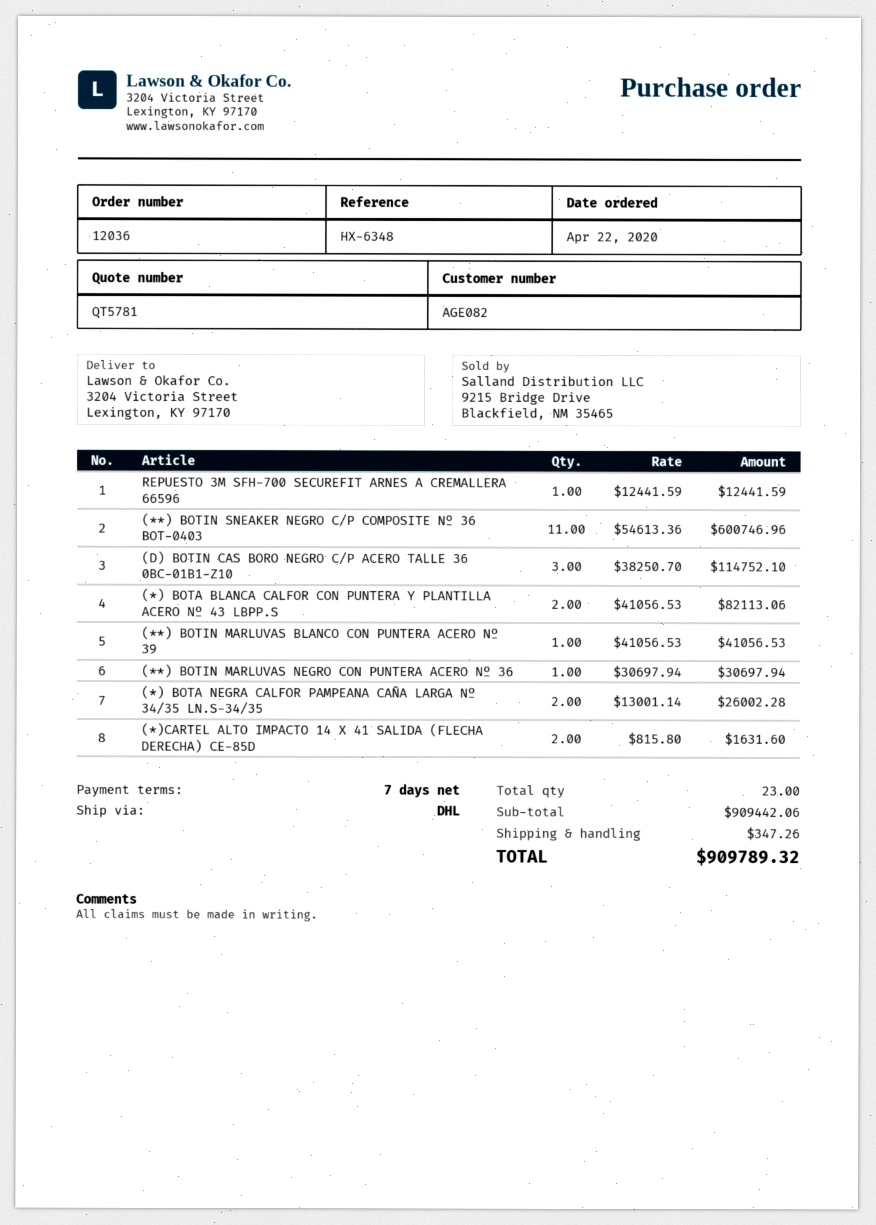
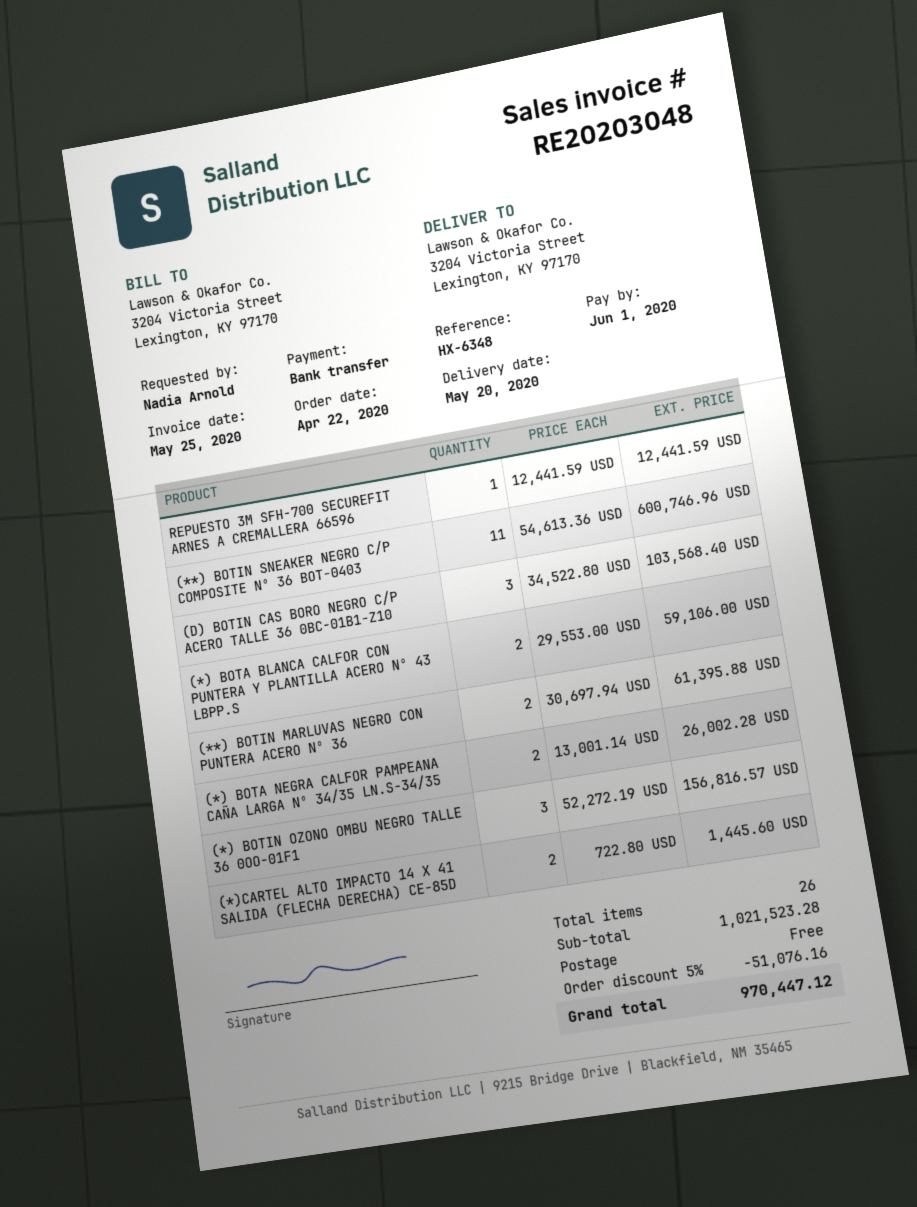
(D) BOTIN CAS BORO NEGRO C/P ACERO TALLE 36 0BC-01B1-Z10: 3 x 38250.70 = 114752.10 -> 3 x 34522.80 = 103568.40
(*) BOTA BLANCA CALFOR CON PUNTERA Y PLANTILLA ACERO Nº 43 LBPP.S: 2 x 41056.53 = 82113.06 -> 2 x 29553.00 = 59106.00
(**) BOTIN MARLUVAS BLANCO CON PUNTERA ACERO Nº 39: 1 x 41056.53 = 41056.53 -> none
(**) BOTIN MARLUVAS NEGRO CON PUNTERA ACERO Nº 36: 1 x 30697.94 = 30697.94 -> 2 x 30697.94 = 61395.88
(*)CARTEL ALTO IMPACTO 14 X 41 SALIDA (FLECHA DERECHA) CE-85D: 2 x 815.80 = 1631.60 -> 2 x 722.80 = 1445.60
(*) BOTIN OZONO OMBU NEGRO TALLE 36 0OO-01F1: none -> 3 x 52272.19 = 156816.57
total quantity: 23 -> 26
subtotal: 909442.06 -> 1021523.28
discount: none -> 5% = 51076.16
shipping: 347.26 -> 0.00
total: 909789.32 -> 970447.12

